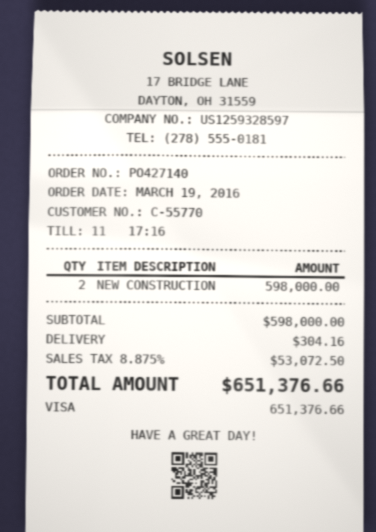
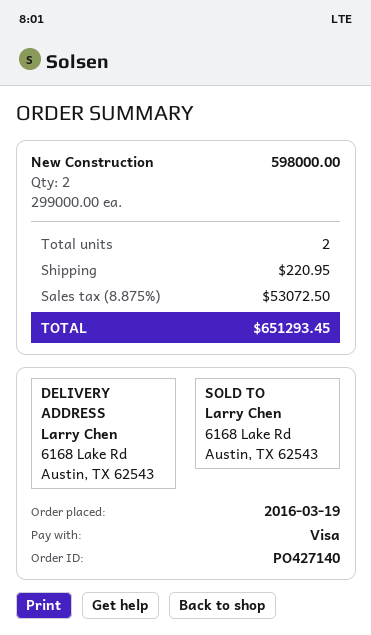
shipping: 304.16 -> 220.95
total: 651376.66 -> 651293.45

